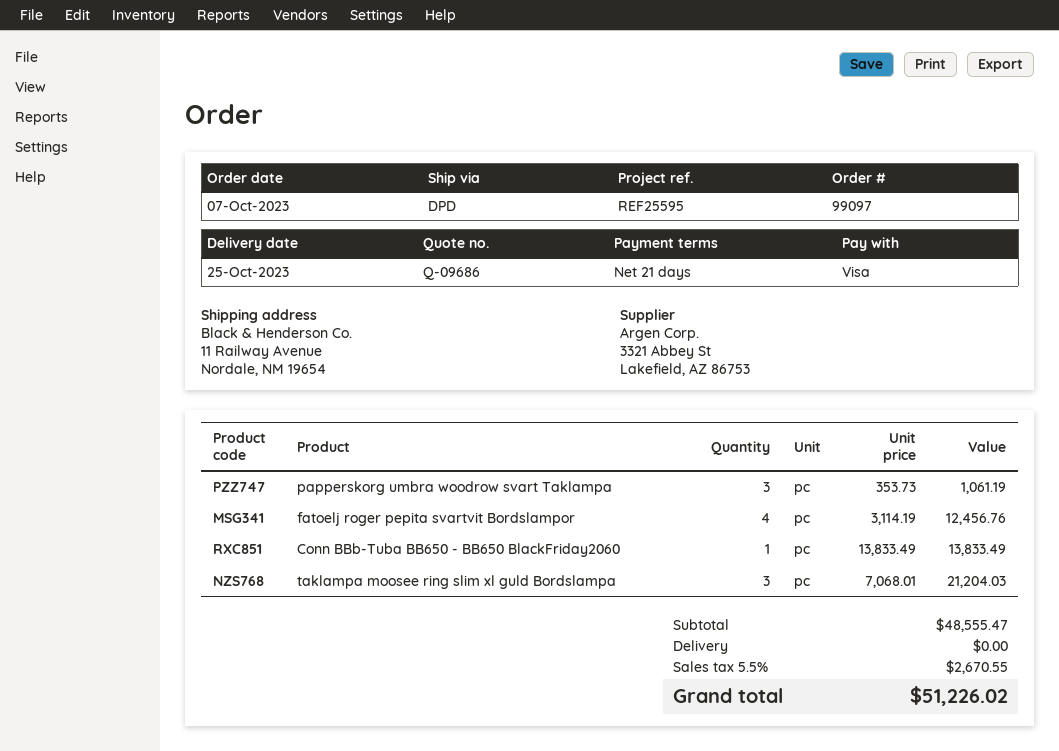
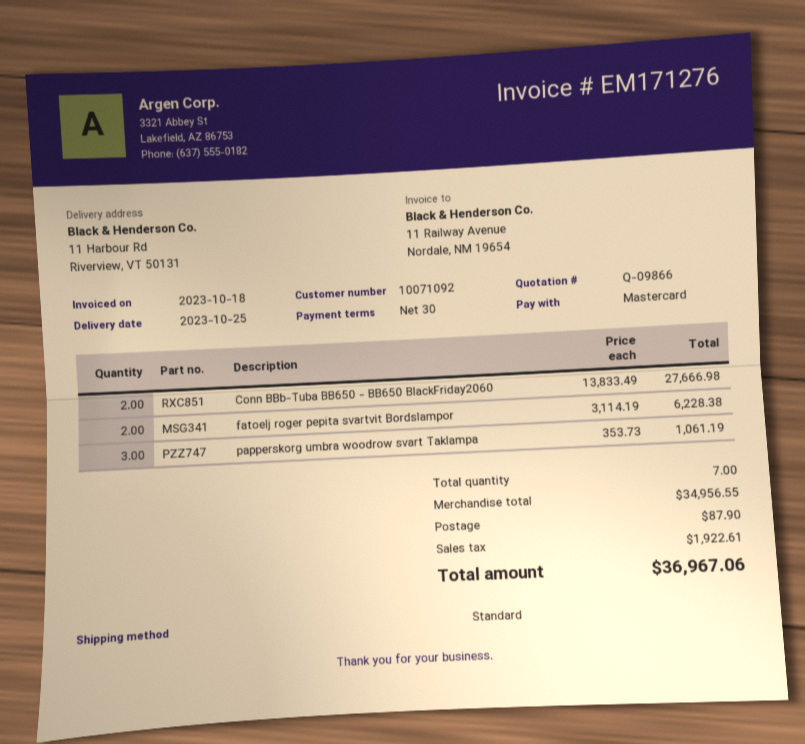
quote number: Q-09686 -> Q-09866
payment terms: 21 days -> 30 days
payment method: Visa -> Mastercard
shipping method: DPD -> standard
ship to: 11 Railway Avenue, Nordale, NM 19654 -> 11 Harbour Rd, Riverview, VT 50131
fatoelj roger pepita svartvit Bordslampor: 4 x 3114.19 = 12456.76 -> 2 x 3114.19 = 6228.38
Conn BBb-Tuba BB650 - BB650 BlackFriday2060: 1 x 13833.49 = 13833.49 -> 2 x 13833.49 = 27666.98
taklampa moosee ring slim xl guld Bordslampa: 3 x 7068.01 = 21204.03 -> none
subtotal: 48555.47 -> 34956.55
shipping: 0.00 -> 87.90
tax: 2670.55 -> 1922.61
total: 51226.02 -> 36967.06

